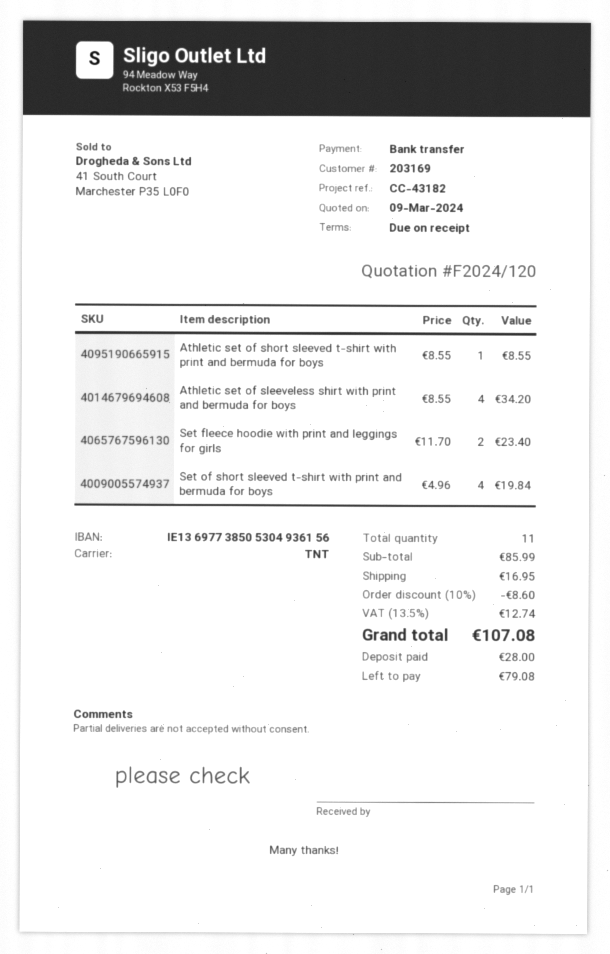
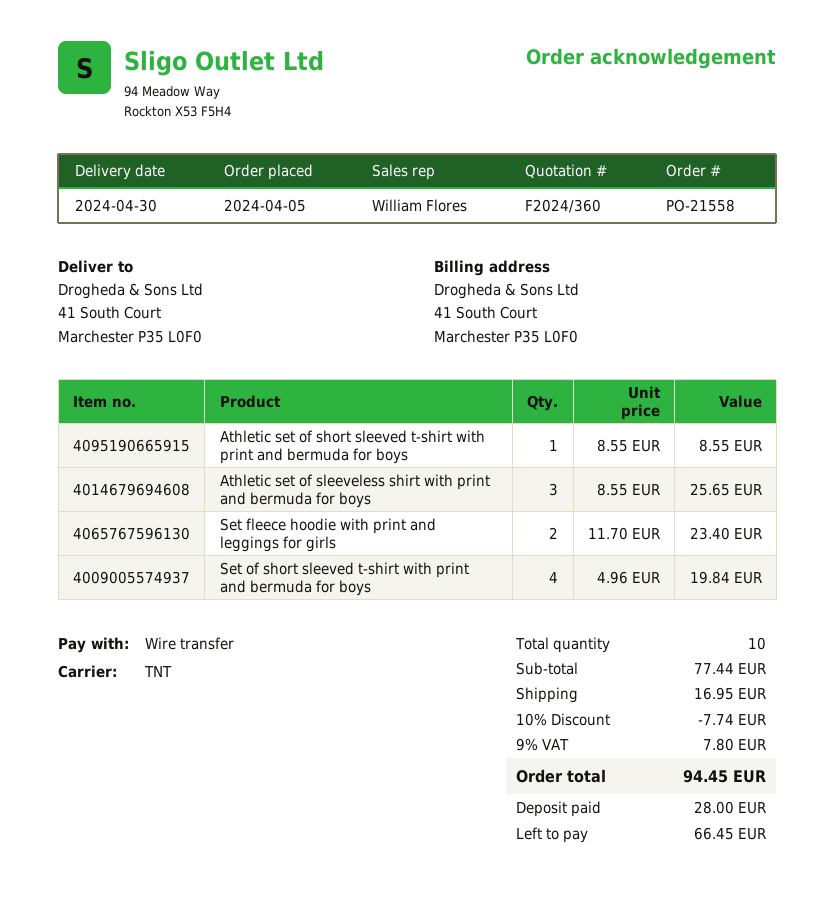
quote number: F2024/120 -> F2024/360
Athletic set of sleeveless shirt with print and bermuda for boys: 4 x 8.55 = 34.20 -> 3 x 8.55 = 25.65
total quantity: 11 -> 10
subtotal: 85.99 -> 77.44
discount: 10% = 8.60 -> 10% = 7.74
tax: 13.5% = 12.74 -> 9% = 7.80
total: 107.08 -> 94.45
balance: 79.08 -> 66.45

